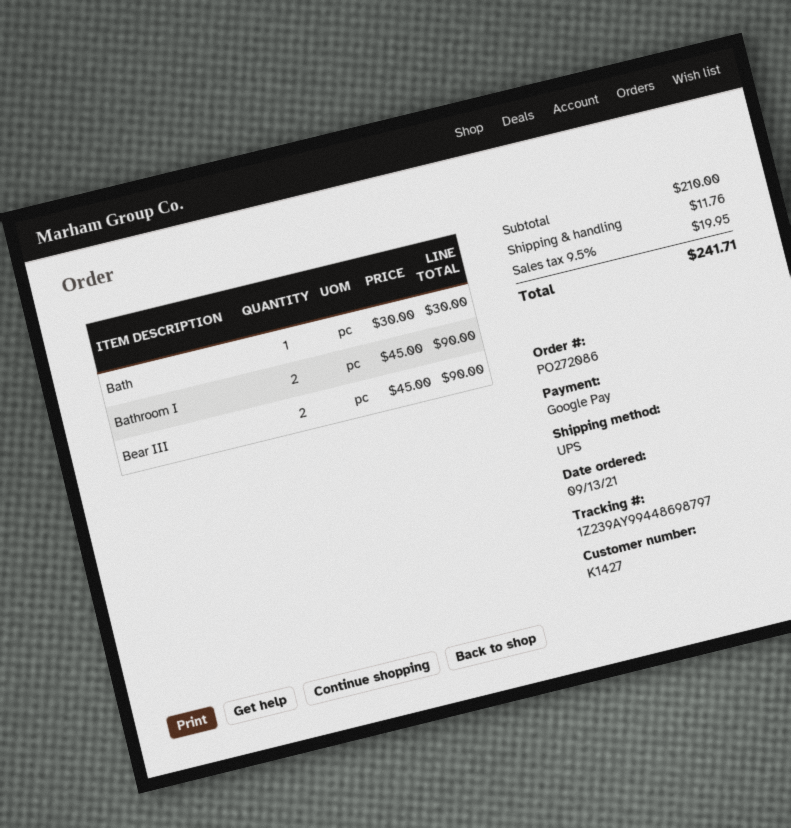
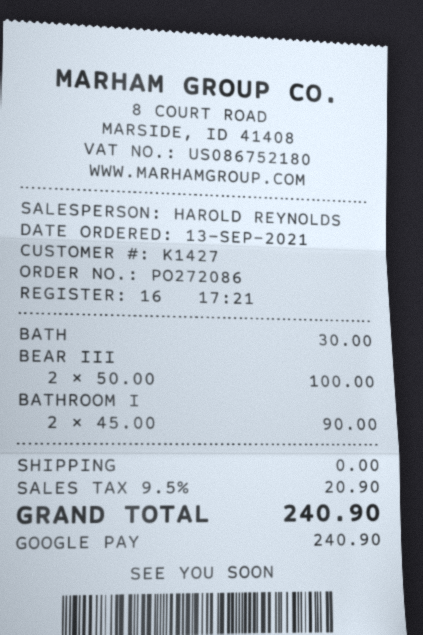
Bear III: 2 x 45.00 = 90.00 -> 2 x 50.00 = 100.00
shipping: 11.76 -> 0.00
tax: 9.5% = 19.95 -> 9.5% = 20.90
total: 241.71 -> 240.90

